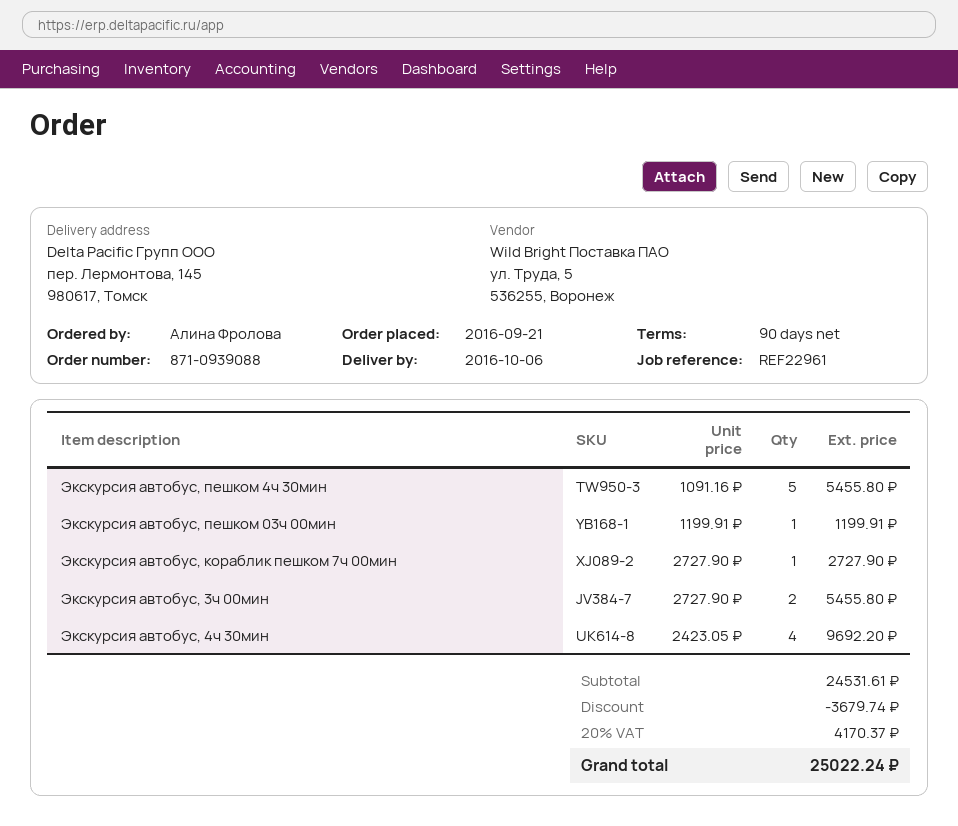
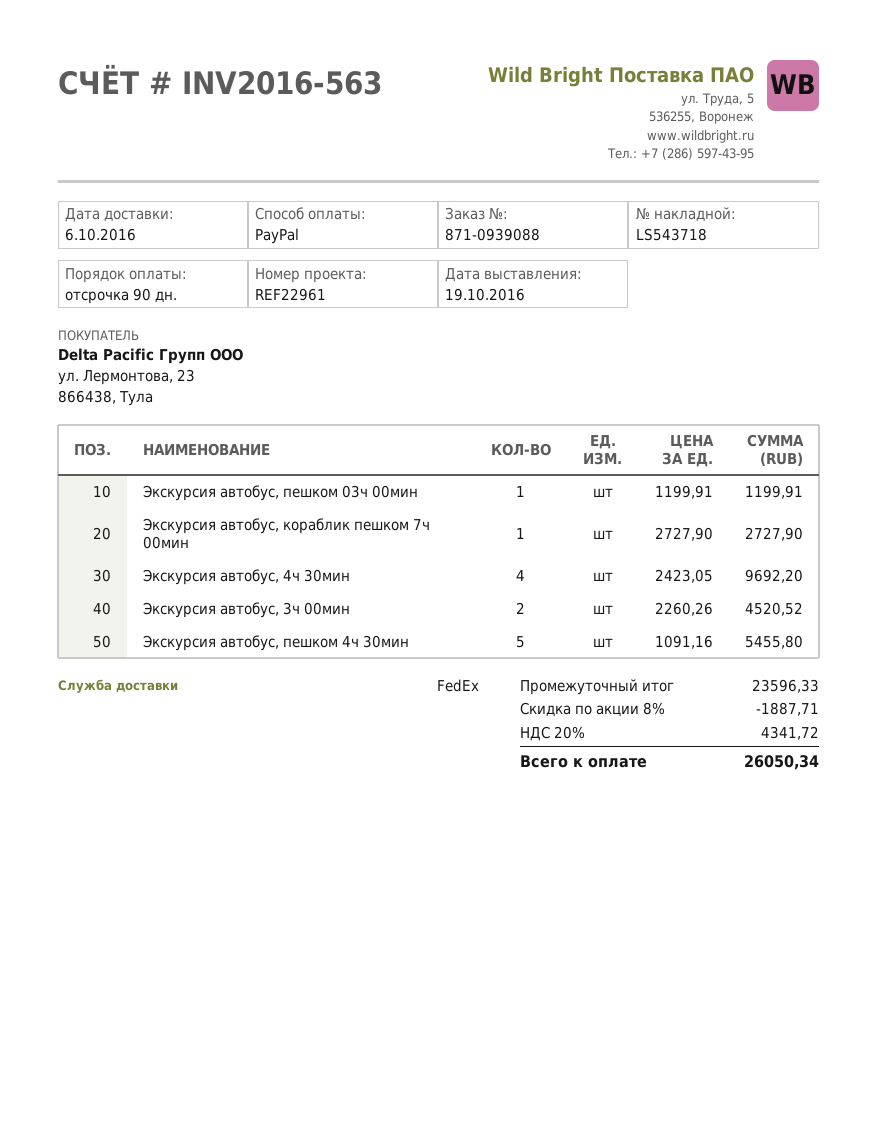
Экскурсия автобус, 3ч 00мин: 2 x 2727.90 = 5455.80 -> 2 x 2260.26 = 4520.52
subtotal: 24531.61 -> 23596.33
discount: 3679.74 -> 1887.71
tax: 20% = 4170.37 -> 20% = 4341.72
total: 25022.24 -> 26050.34

